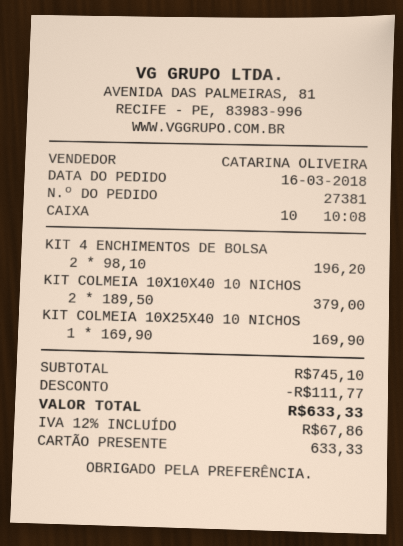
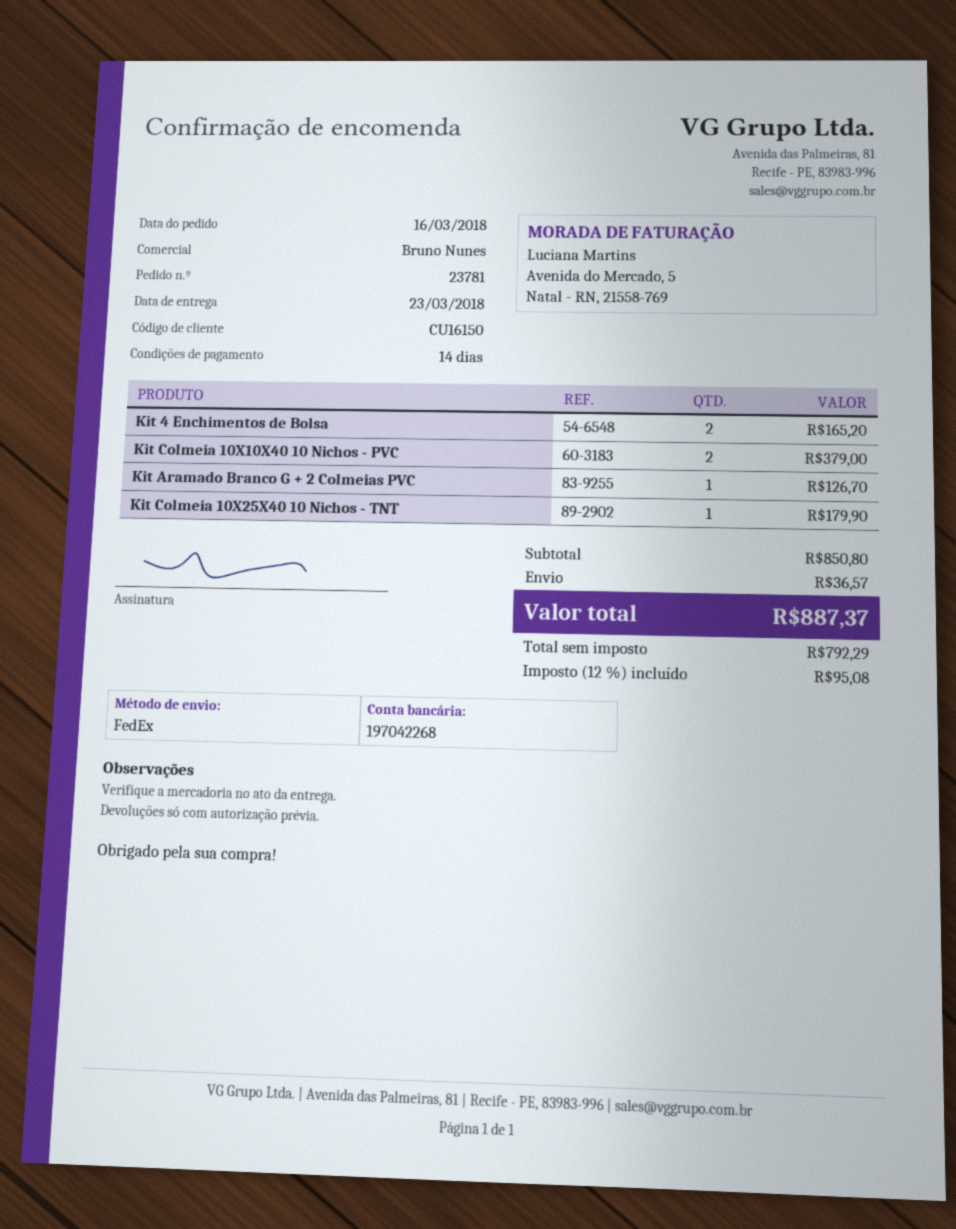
order number: 27381 -> 23781
sales rep: CATARINA OLIVEIRA -> Bruno Nunes
KIT 4 ENCHIMENTOS DE BOLSA: 2 for 196.20 -> 2 for 165.20
KIT COLMEIA 10X25X40 10 NICHOS: 1 for 169.90 -> 1 for 179.90
Kit Aramado Branco G + 2 Colmeias PVC: none -> 1 for 126.70
subtotal: 745.10 -> 850.80
discount: 111.77 -> none
shipping: none -> 36.57
tax: 12% = 67.86 -> 12% = 95.08
total: 633.33 -> 887.37

